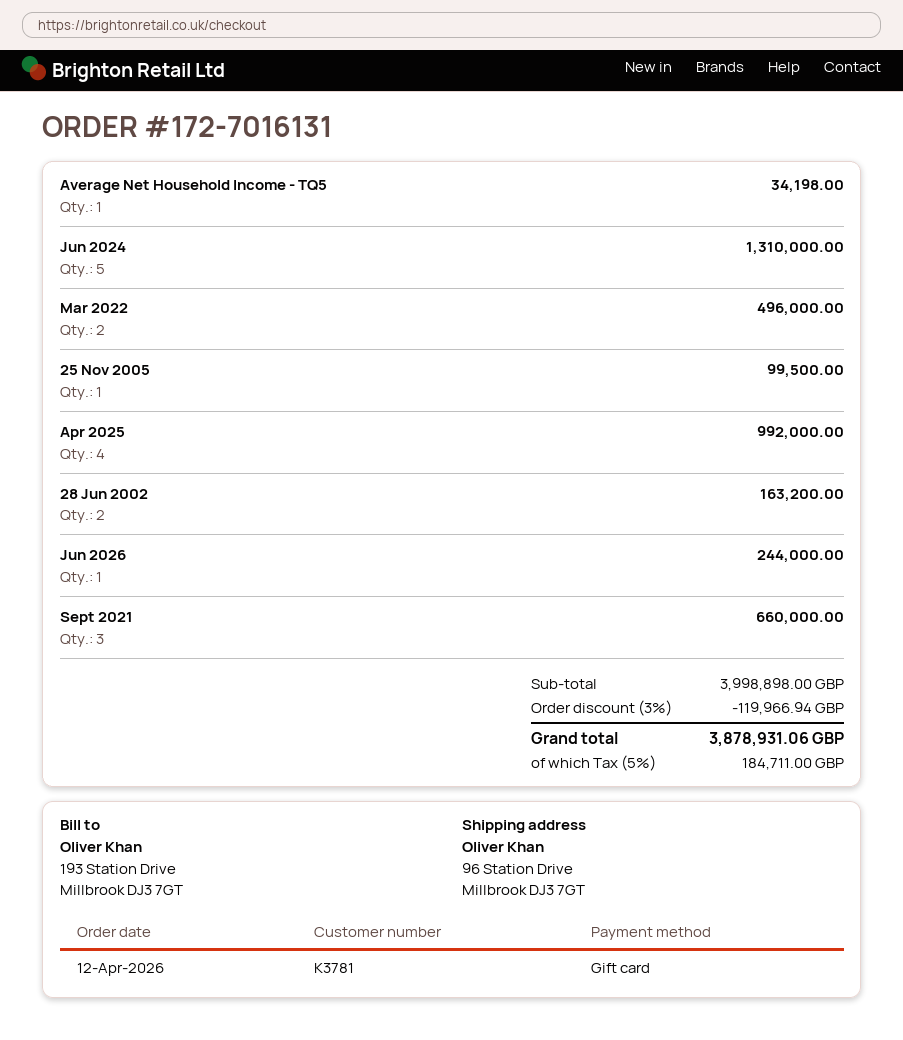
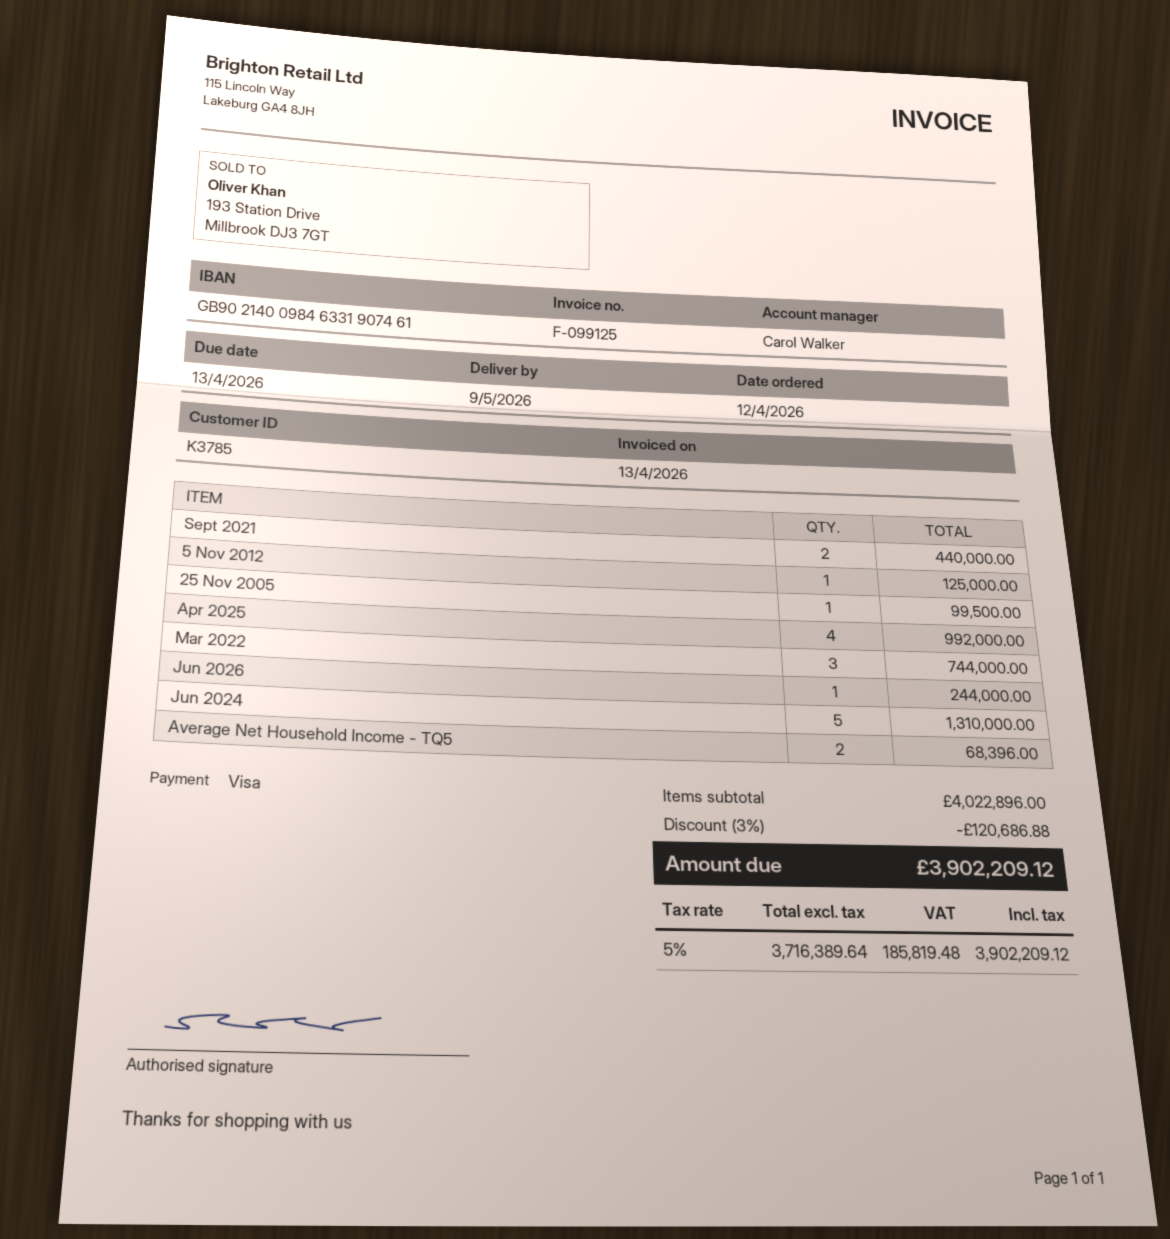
customer number: K3781 -> K3785
payment method: gift card -> Visa
Average Net Household Income - TQ5: 1 for 34198.00 -> 2 for 68396.00
Mar 2022: 2 for 496000.00 -> 3 for 744000.00
28 Jun 2002: 2 for 163200.00 -> none
Sept 2021: 3 for 660000.00 -> 2 for 440000.00
5 Nov 2012: none -> 1 for 125000.00
subtotal: 3998898.00 -> 4022896.00
discount: 3% = 119966.94 -> 3% = 120686.88
tax: 5% = 184711.00 -> 5% = 185819.48
total: 3878931.06 -> 3902209.12

